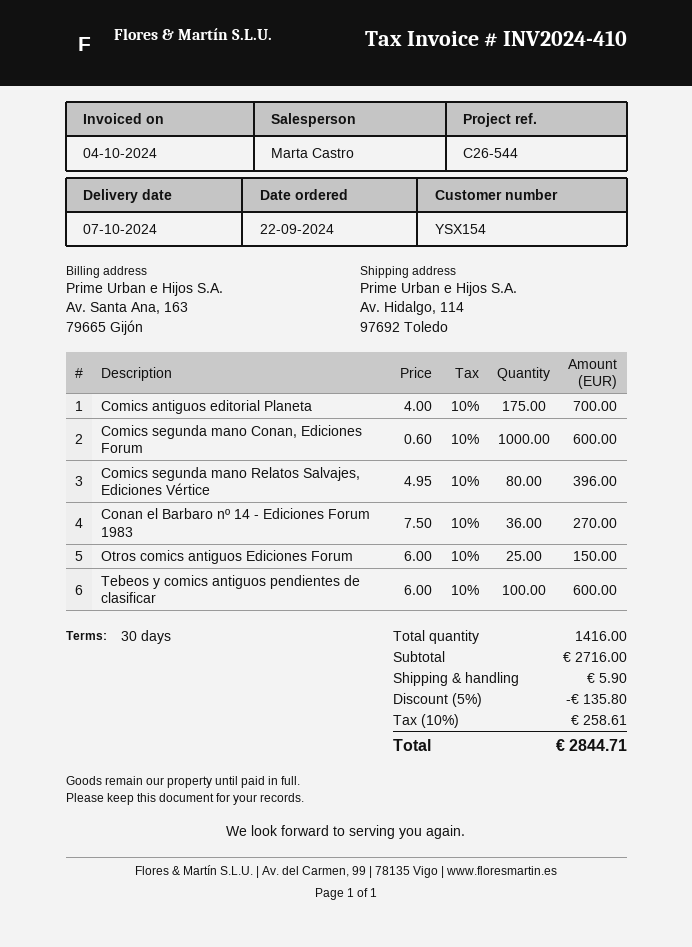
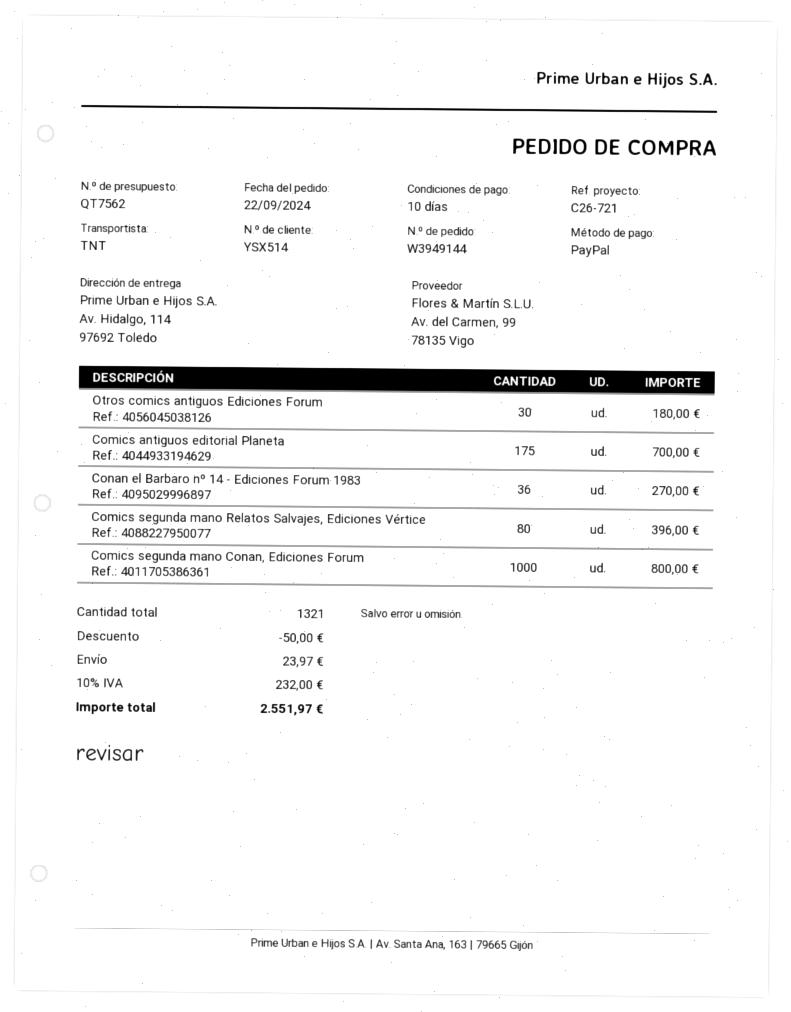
payment terms: 30 days -> 10 days
customer number: YSX154 -> YSX514
reference: C26-544 -> C26-721
Comics segunda mano Conan, Ediciones Forum: 1000 for 600.00 -> 1000 for 800.00
Otros comics antiguos Ediciones Forum: 25 for 150.00 -> 30 for 180.00
Tebeos y comics antiguos pendientes de clasificar: 100 for 600.00 -> none
total quantity: 1416 -> 1321
discount: 135.80 -> 50.00
shipping: 5.90 -> 23.97
tax: 10% = 258.61 -> 10% = 232.00
total: 2844.71 -> 2551.97

